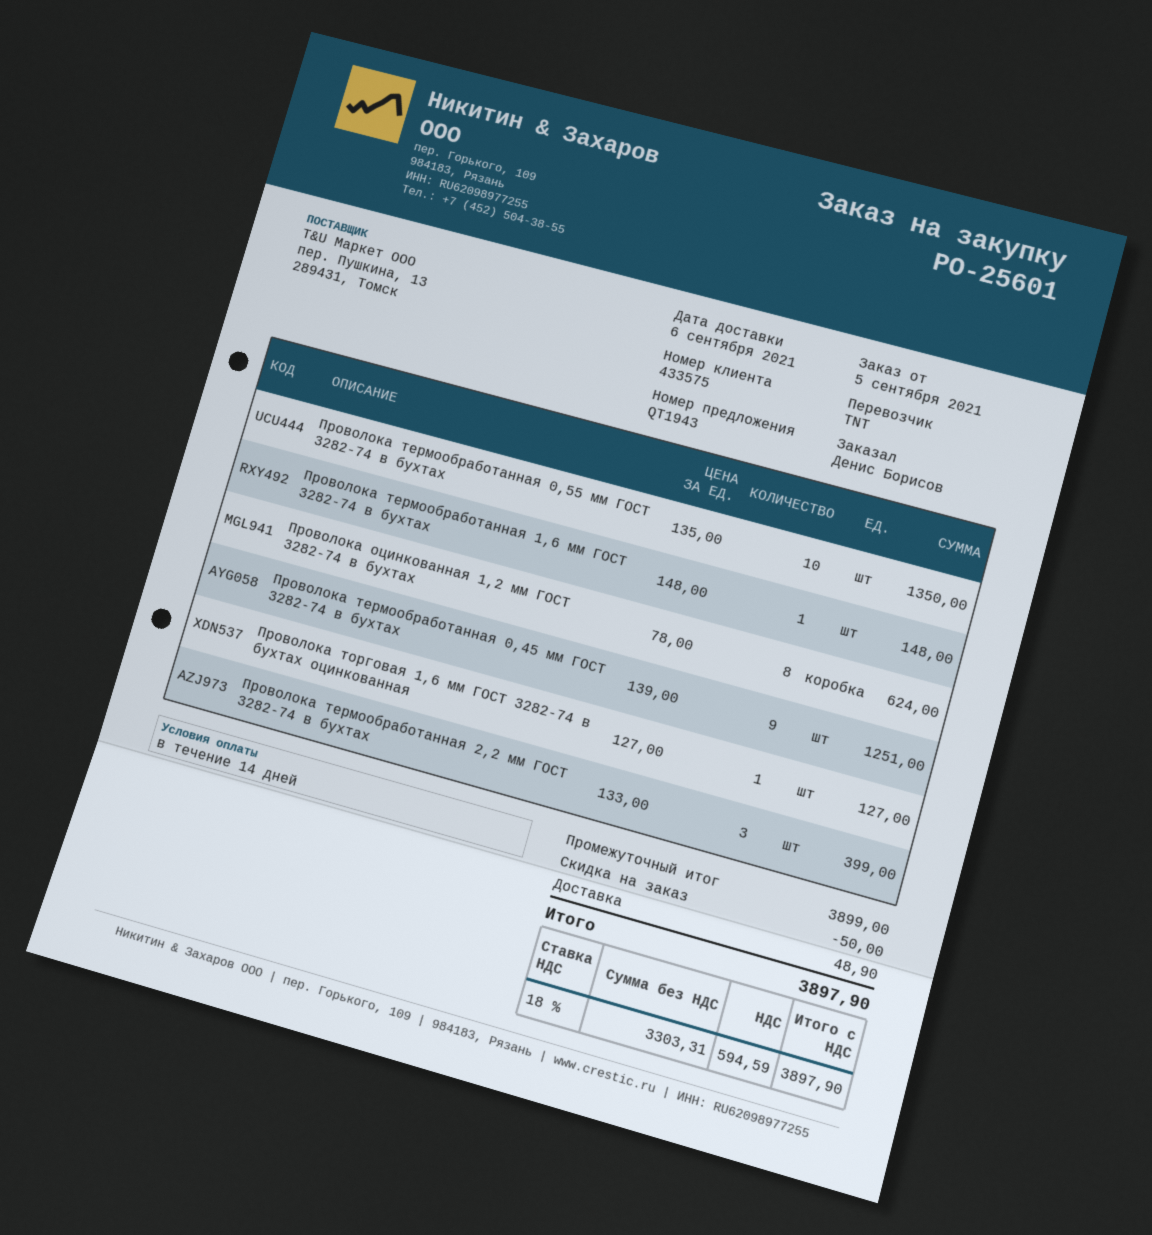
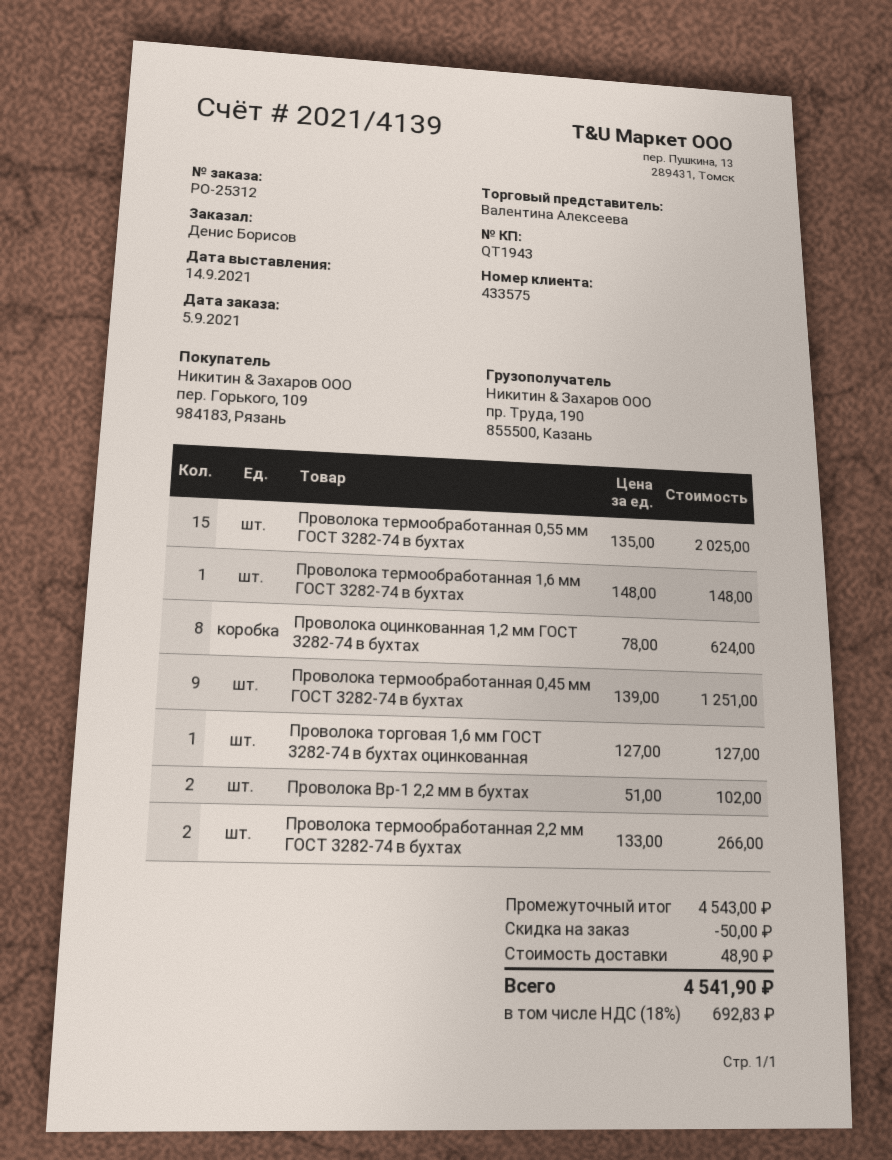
order number: PO-25601 -> PO-25312
Проволока термообработанная 0,55 мм ГОСТ 3282-74 в бухтах: 10 x 135.00 = 1350.00 -> 15 x 135.00 = 2025.00
Проволока термообработанная 2,2 мм ГОСТ 3282-74 в бухтах: 3 x 133.00 = 399.00 -> 2 x 133.00 = 266.00
Проволока Вр-1 2,2 мм в бухтах: none -> 2 x 51.00 = 102.00
subtotal: 3899.00 -> 4543.00
tax: 18% = 594.59 -> 18% = 692.83
total: 3897.90 -> 4541.90

